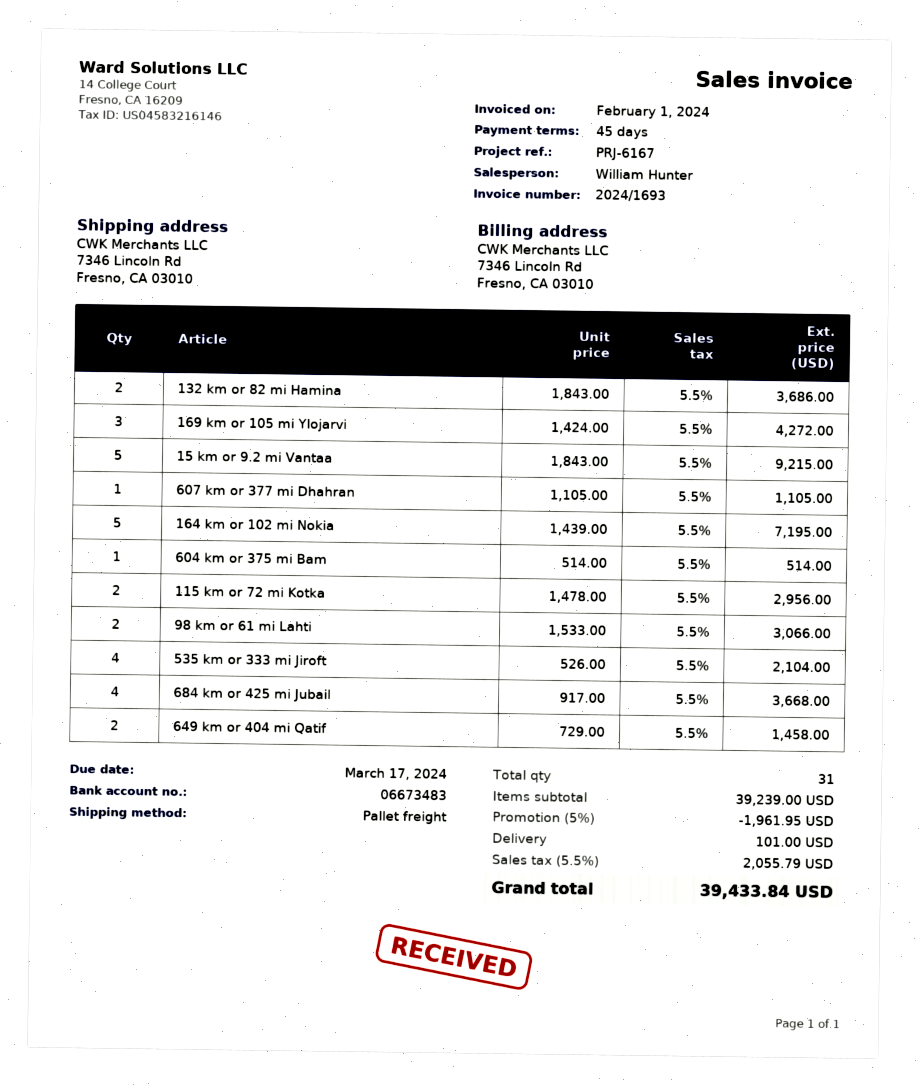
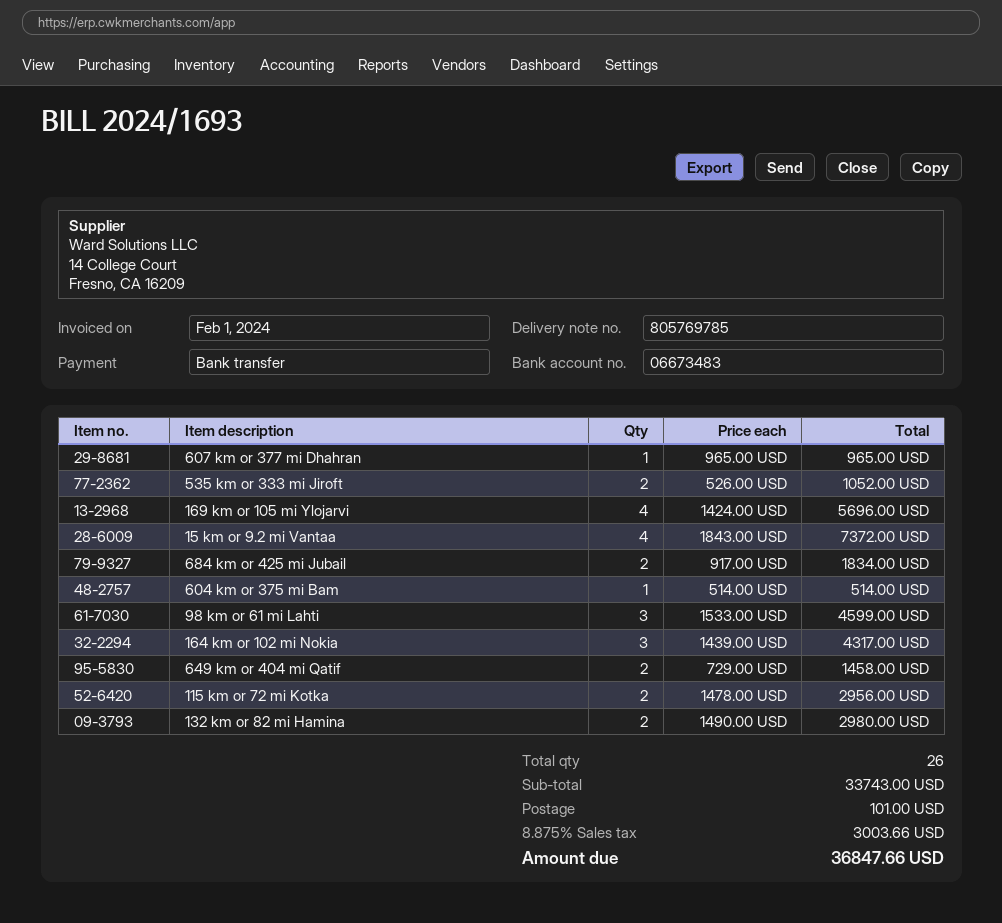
132 km or 82 mi Hamina: 2 x 1843.00 = 3686.00 -> 2 x 1490.00 = 2980.00
169 km or 105 mi Ylojarvi: 3 x 1424.00 = 4272.00 -> 4 x 1424.00 = 5696.00
15 km or 9.2 mi Vantaa: 5 x 1843.00 = 9215.00 -> 4 x 1843.00 = 7372.00
607 km or 377 mi Dhahran: 1 x 1105.00 = 1105.00 -> 1 x 965.00 = 965.00
164 km or 102 mi Nokia: 5 x 1439.00 = 7195.00 -> 3 x 1439.00 = 4317.00
98 km or 61 mi Lahti: 2 x 1533.00 = 3066.00 -> 3 x 1533.00 = 4599.00
535 km or 333 mi Jiroft: 4 x 526.00 = 2104.00 -> 2 x 526.00 = 1052.00
684 km or 425 mi Jubail: 4 x 917.00 = 3668.00 -> 2 x 917.00 = 1834.00
total quantity: 31 -> 26
subtotal: 39239.00 -> 33743.00
discount: 5% = 1961.95 -> none
tax: 5.5% = 2055.79 -> 8.875% = 3003.66
total: 39433.84 -> 36847.66

